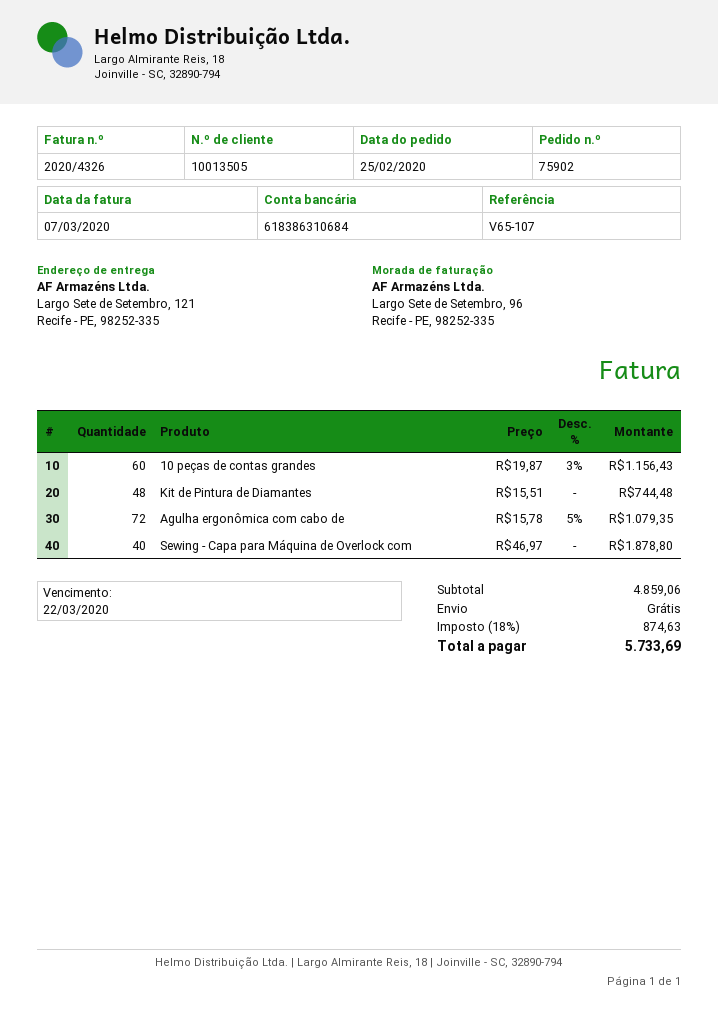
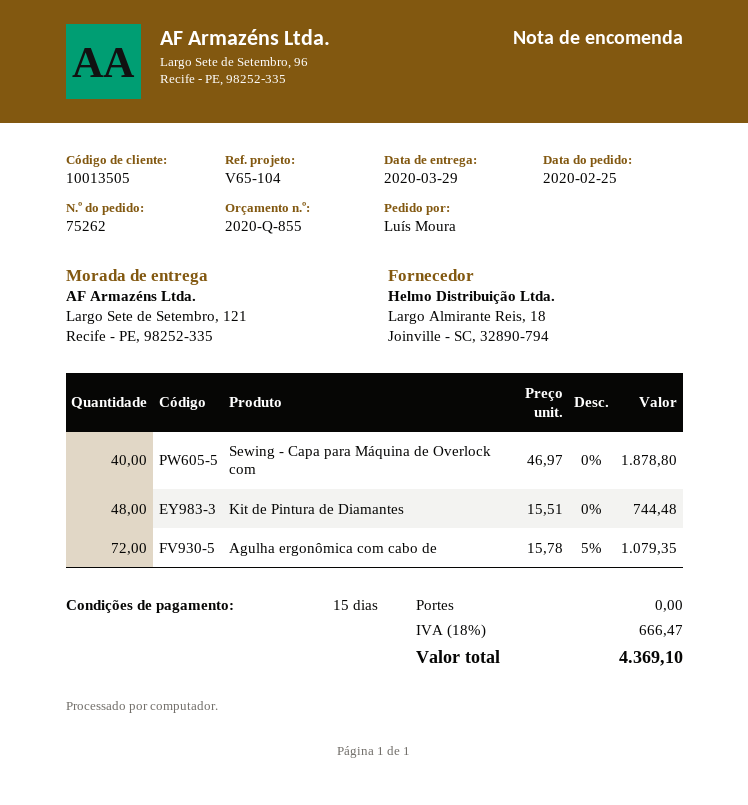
order number: 75902 -> 75262
reference: V65-107 -> V65-104
10 peças de contas grandes: 60 x 19.87 - 3% = 1156.43 -> none
tax: 18% = 874.63 -> 18% = 666.47
total: 5733.69 -> 4369.10

